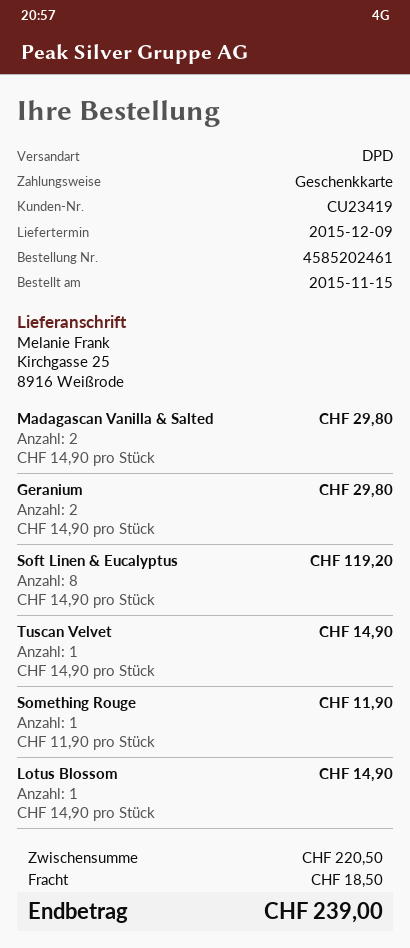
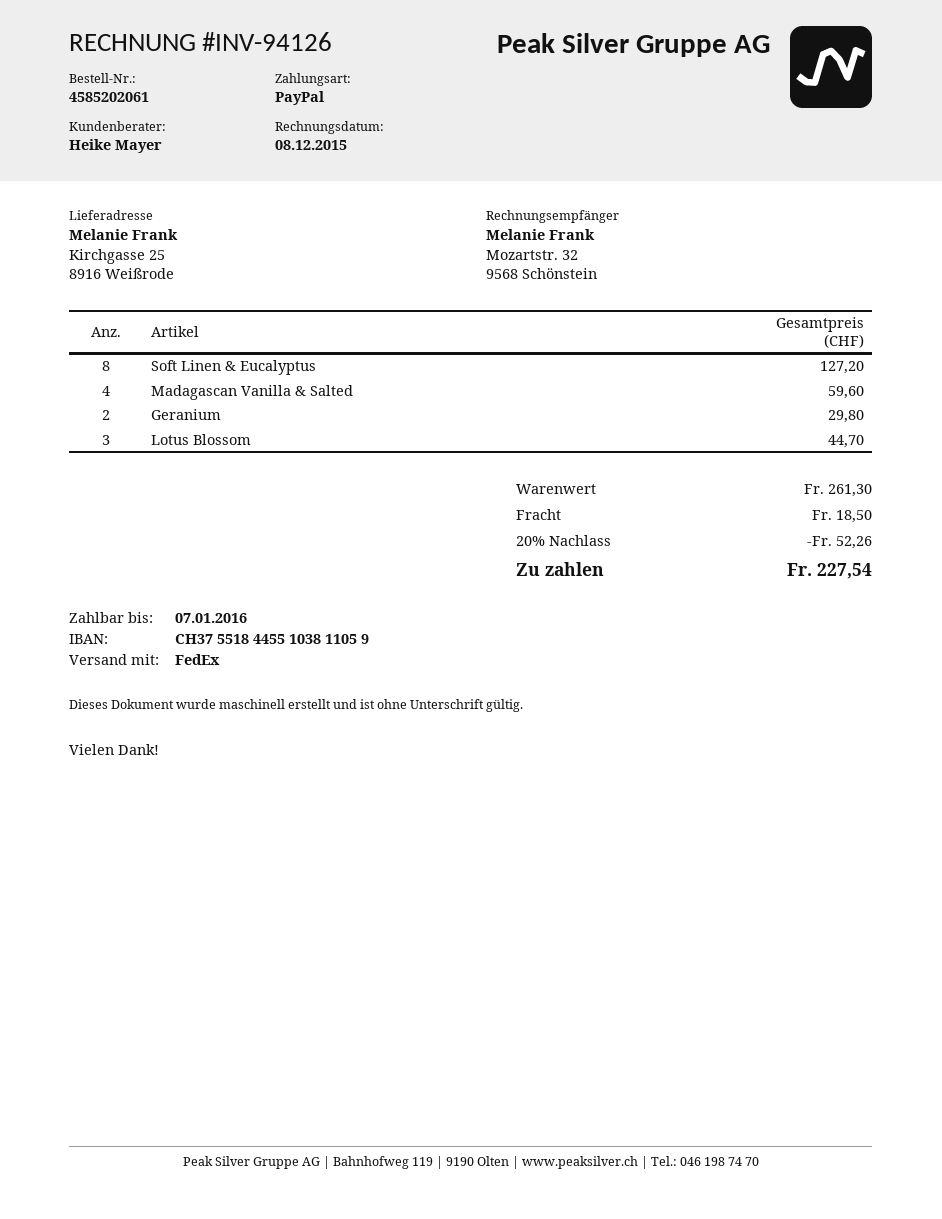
order number: 4585202461 -> 4585202061
payment method: gift card -> PayPal
shipping method: DPD -> FedEx
Madagascan Vanilla & Salted: 2 for 29.80 -> 4 for 59.60
Soft Linen & Eucalyptus: 8 for 119.20 -> 8 for 127.20
Tuscan Velvet: 1 for 14.90 -> none
Something Rouge: 1 for 11.90 -> none
Lotus Blossom: 1 for 14.90 -> 3 for 44.70
subtotal: 220.50 -> 261.30
discount: none -> 20% = 52.26
total: 239.00 -> 227.54

